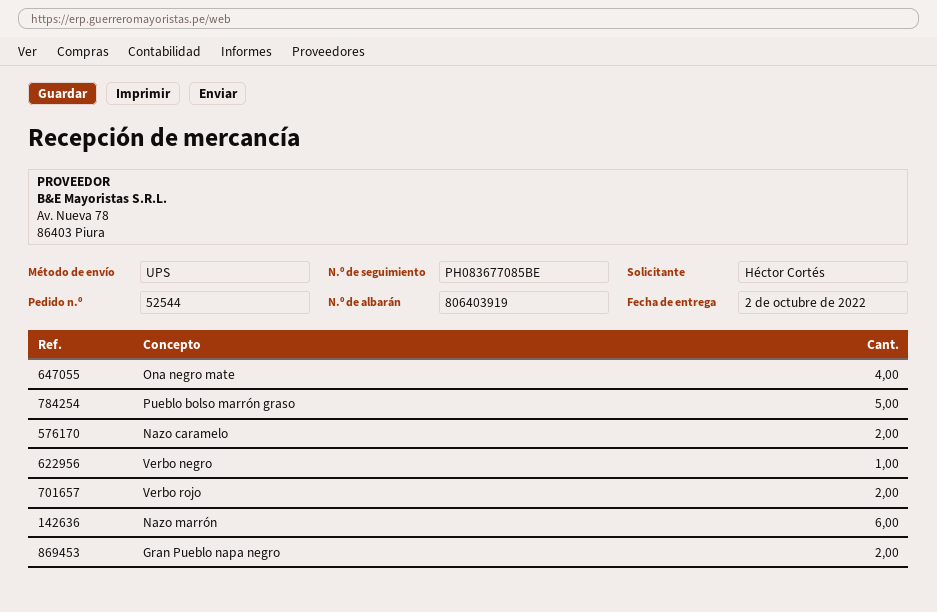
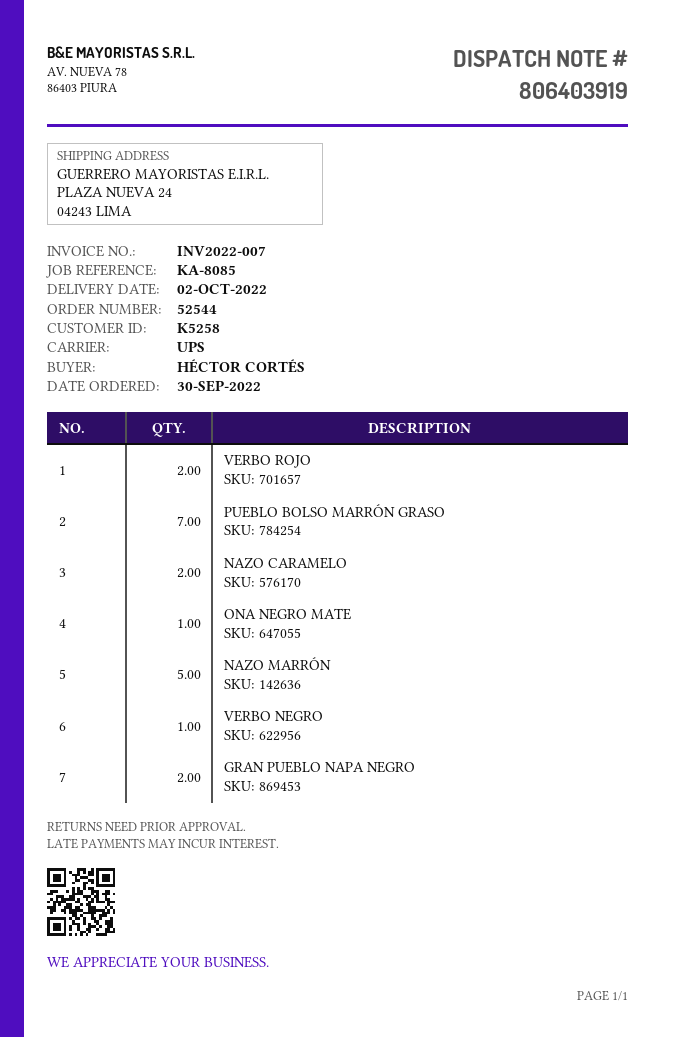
Ona negro mate: 4 -> 1
Pueblo bolso marrón graso: 5 -> 7
Nazo marrón: 6 -> 5

